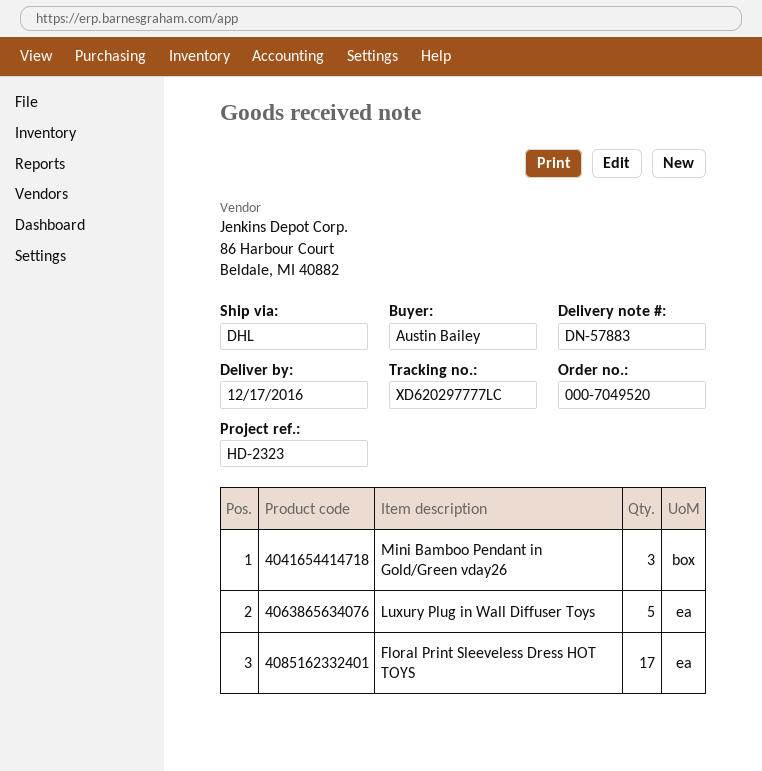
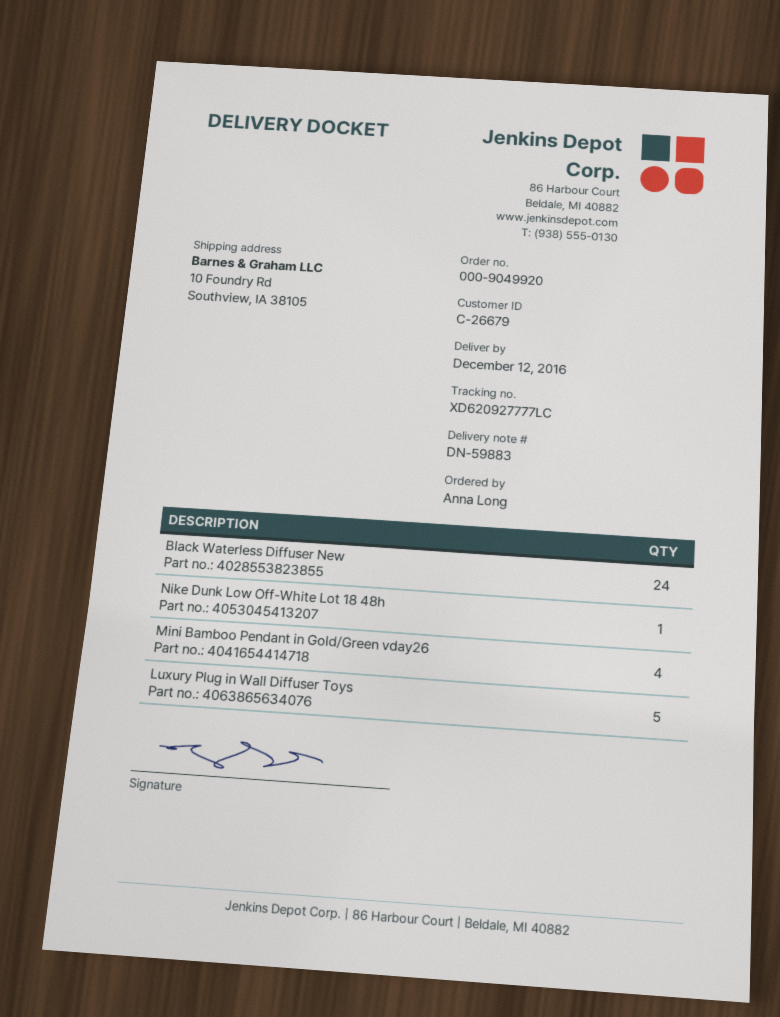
order number: 000-7049520 -> 000-9049920
delivery note number: DN-57883 -> DN-59883
delivery date: 2016-12-17 -> 2016-12-12
ordered by: Austin Bailey -> Anna Long
tracking number: XD620297777LC -> XD620927777LC
Mini Bamboo Pendant in Gold/Green vday26: 3 -> 4
Floral Print Sleeveless Dress HOT TOYS: 17 -> none
Black Waterless Diffuser New: none -> 24
Nike Dunk Low Off-White Lot 18 48h: none -> 1

